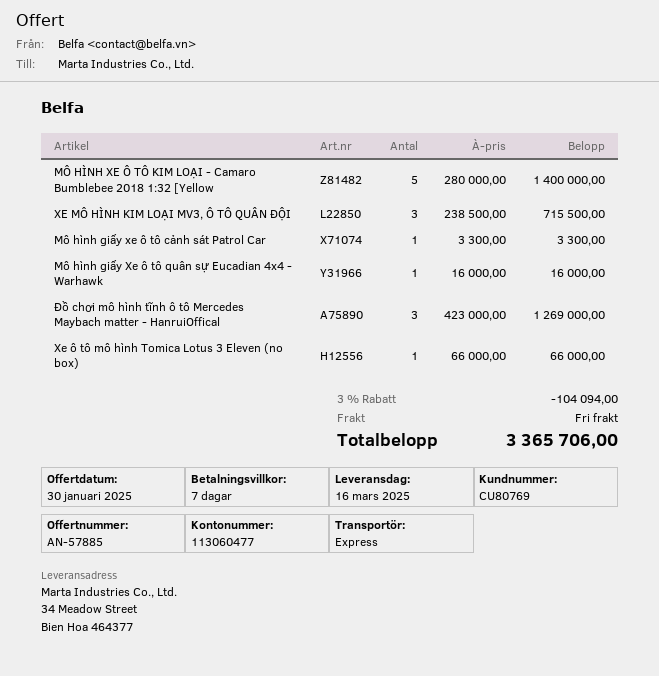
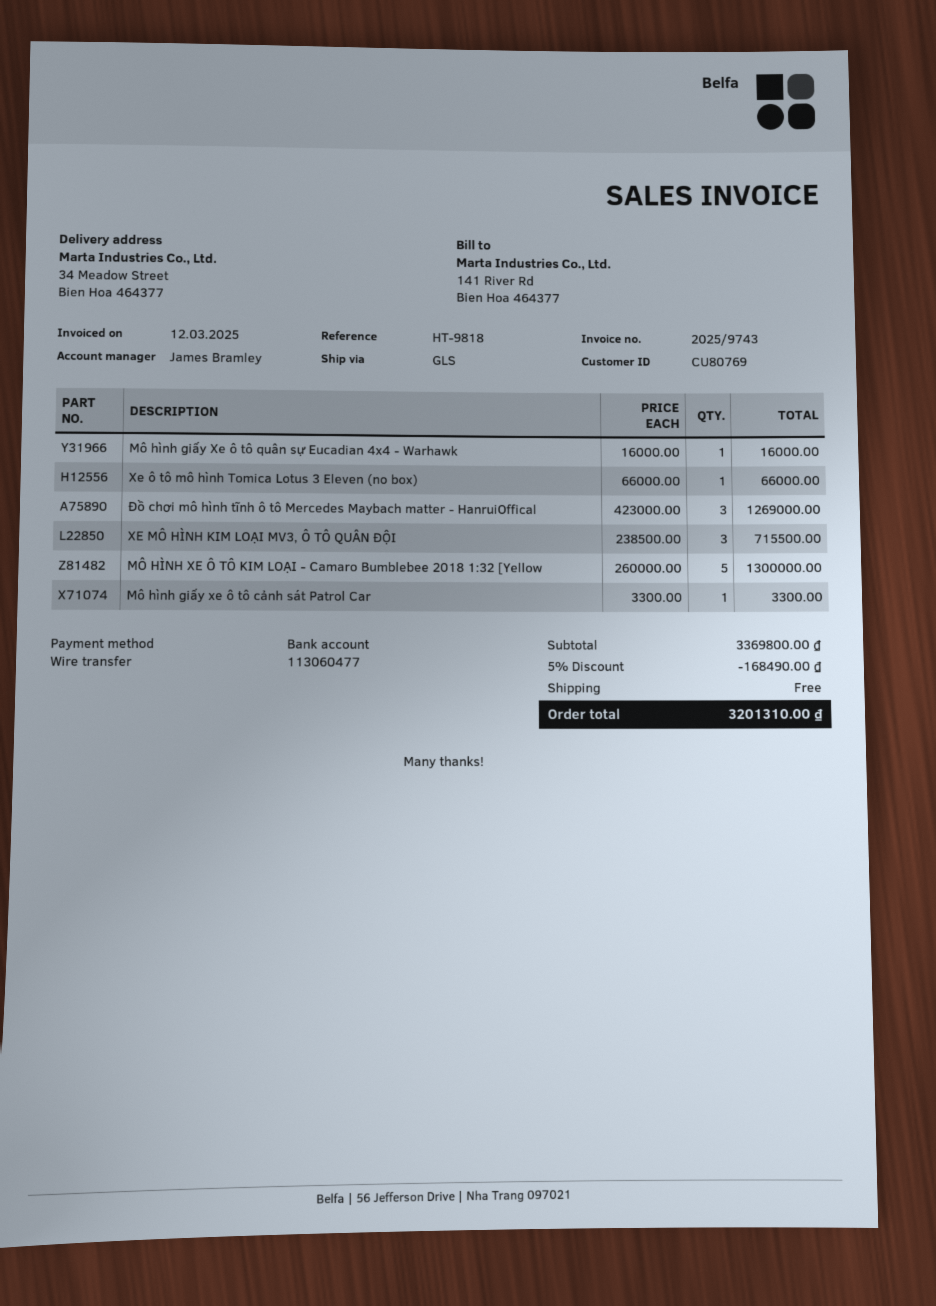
shipping method: express -> GLS
MÔ HÌNH XE Ô TÔ KIM LOẠI - Camaro Bumblebee 2018 1:32 [Yellow: 5 x 280000.00 = 1400000.00 -> 5 x 260000.00 = 1300000.00
discount: 3% = 104094.00 -> 5% = 168490.00
total: 3365706.00 -> 3201310.00

